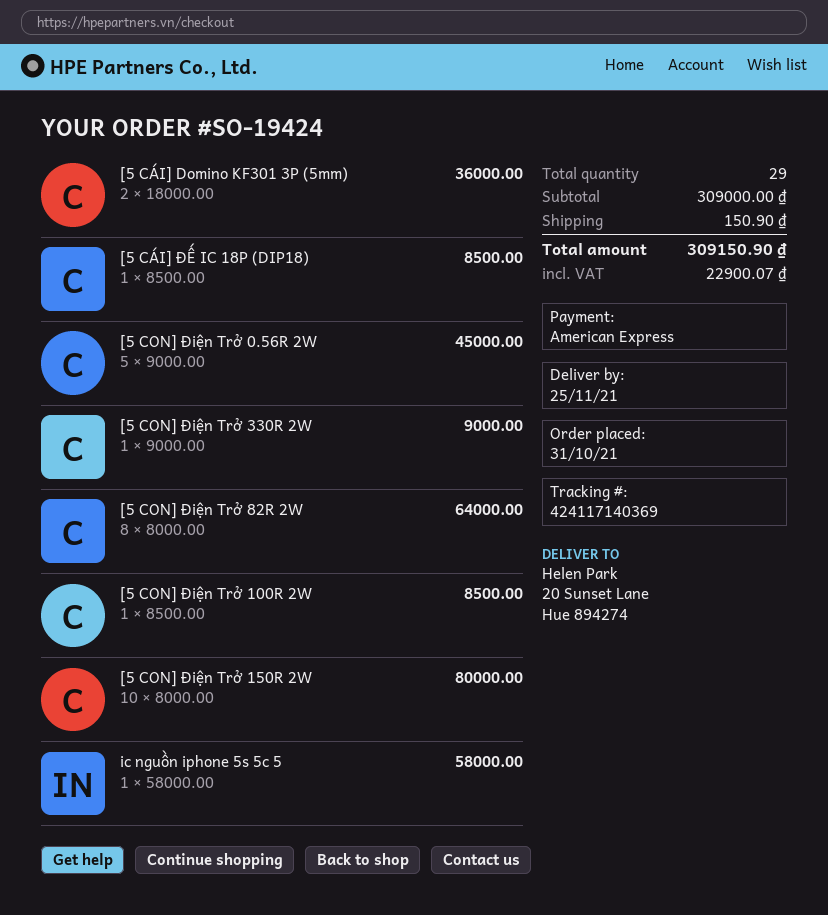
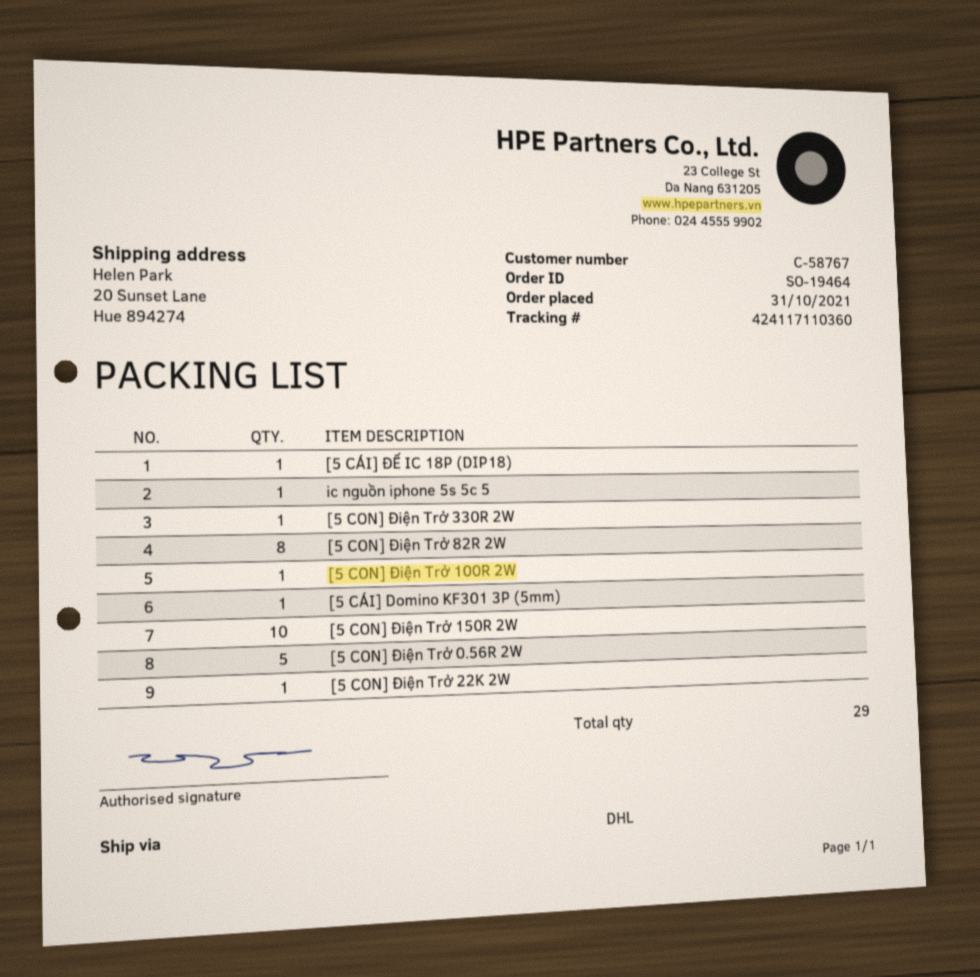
order number: SO-19424 -> SO-19464
tracking number: 424117140369 -> 424117110360
[5 CÁI] Domino KF301 3P (5mm): 2 -> 1
[5 CON] Điện Trở 22K 2W: none -> 1

